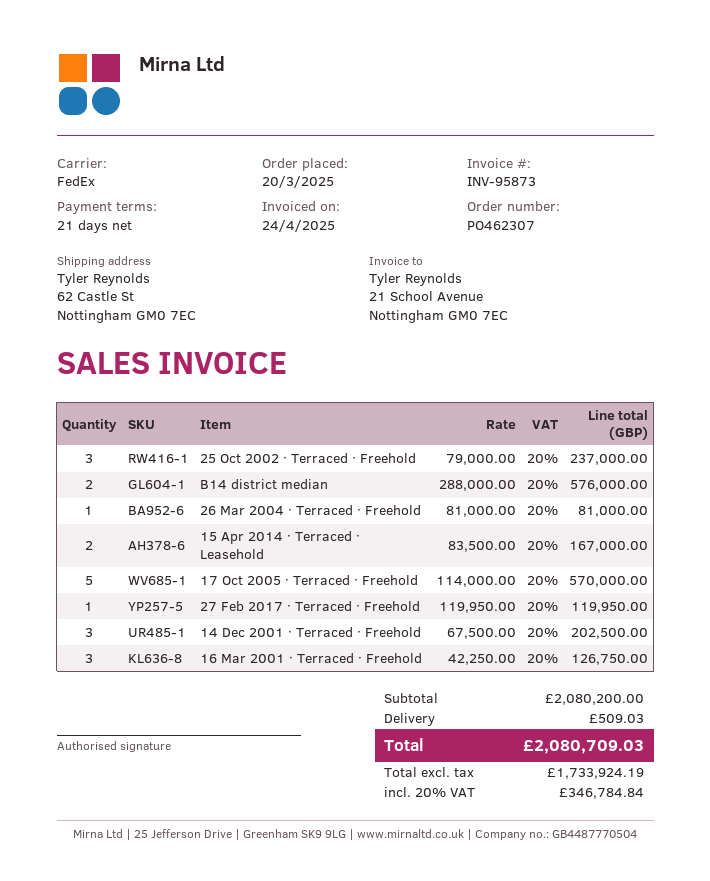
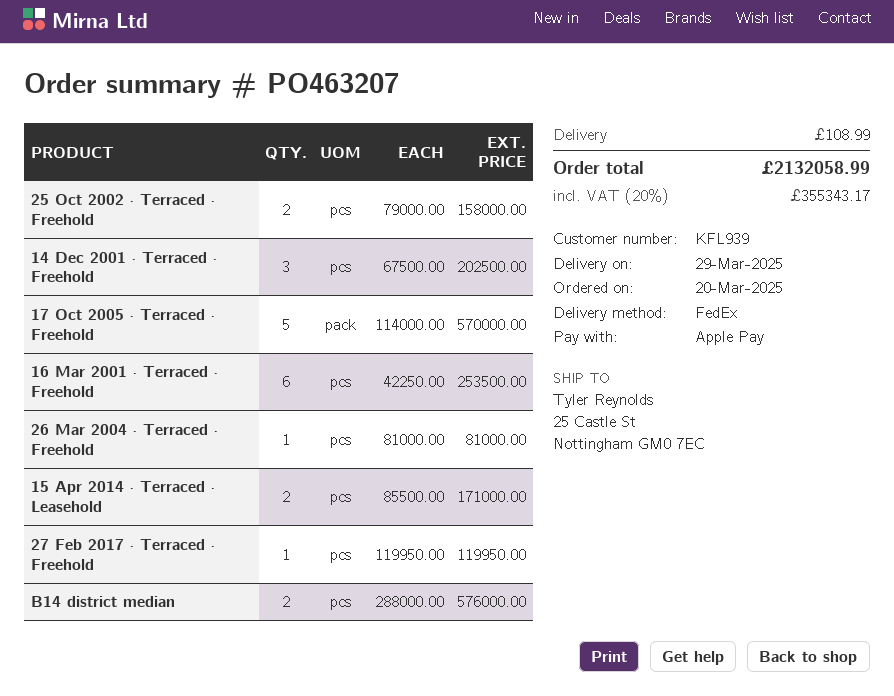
order number: PO462307 -> PO463207
ship to: 62 Castle St, Nottingham GM0 7EC -> 25 Castle St, Nottingham GM0 7EC
25 Oct 2002 · Terraced · Freehold: 3 x 79000.00 = 237000.00 -> 2 x 79000.00 = 158000.00
15 Apr 2014 · Terraced · Leasehold: 2 x 83500.00 = 167000.00 -> 2 x 85500.00 = 171000.00
16 Mar 2001 · Terraced · Freehold: 3 x 42250.00 = 126750.00 -> 6 x 42250.00 = 253500.00
shipping: 509.03 -> 108.99
tax: 20% = 346784.84 -> 20% = 355343.17
total: 2080709.03 -> 2132058.99

